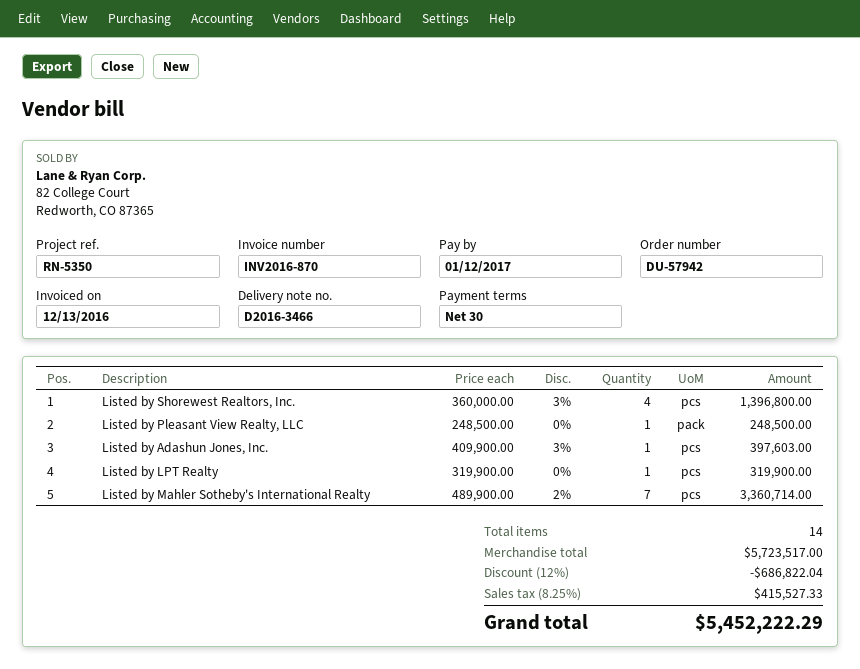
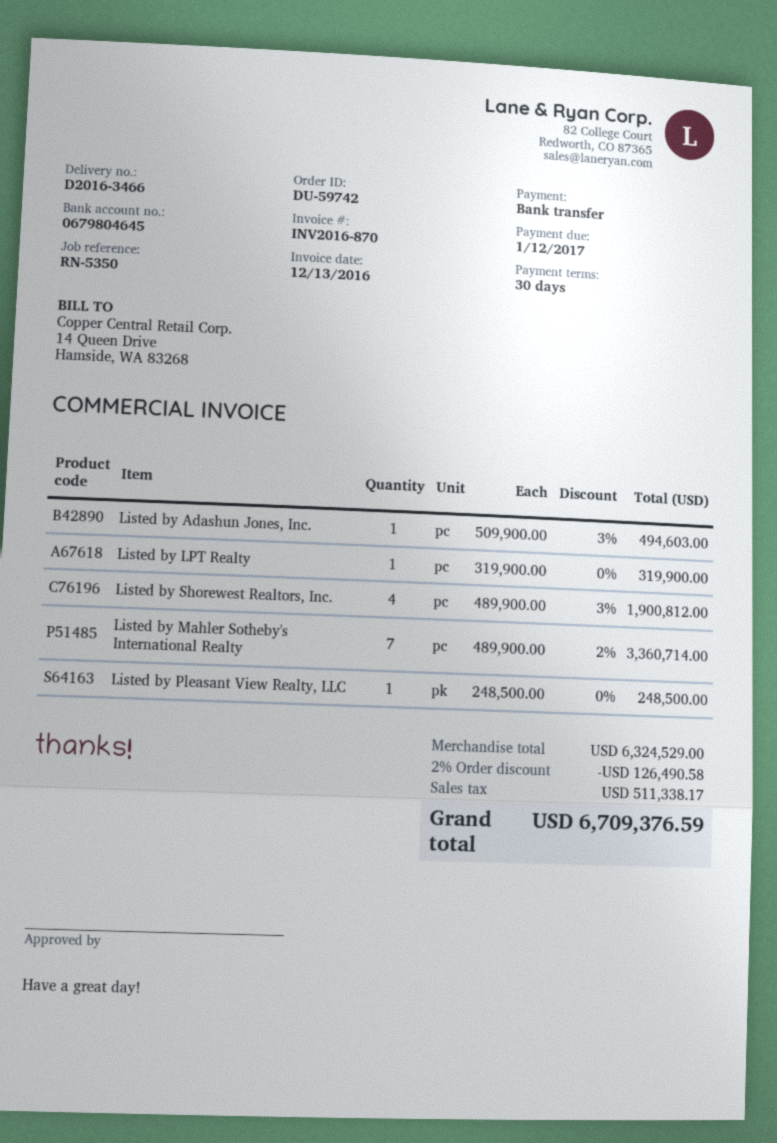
order number: DU-57942 -> DU-59742
Listed by Shorewest Realtors, Inc.: 4 x 360000.00 - 3% = 1396800.00 -> 4 x 489900.00 - 3% = 1900812.00
Listed by Adashun Jones, Inc.: 1 x 409900.00 - 3% = 397603.00 -> 1 x 509900.00 - 3% = 494603.00
subtotal: 5723517.00 -> 6324529.00
discount: 12% = 686822.04 -> 2% = 126490.58
tax: 415527.33 -> 511338.17
total: 5452222.29 -> 6709376.59

